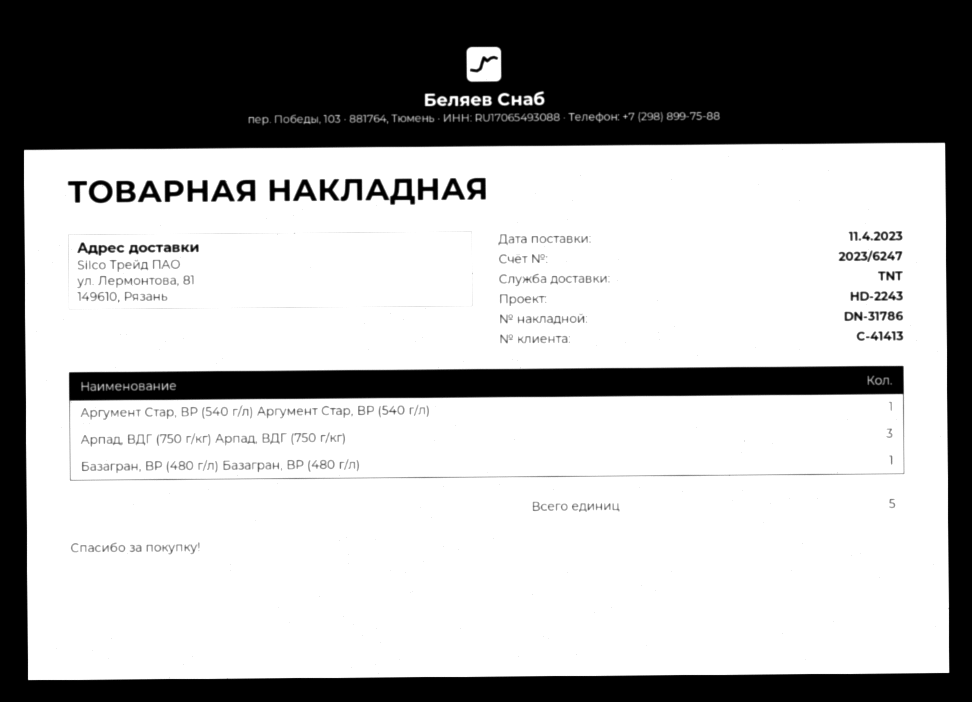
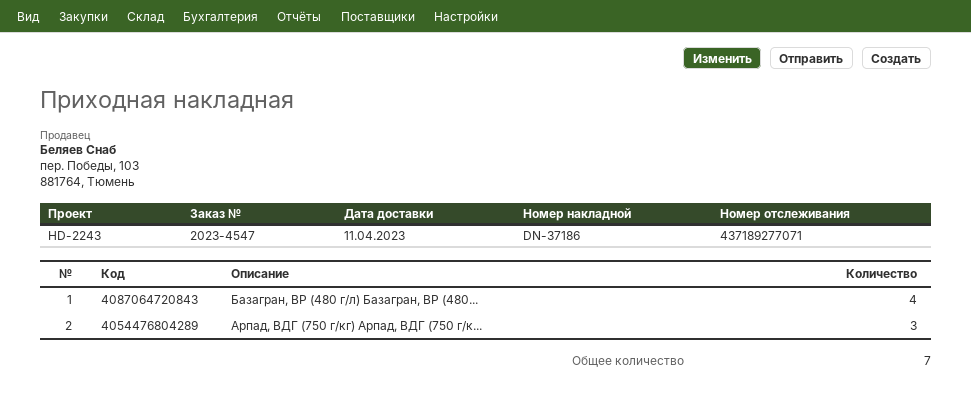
delivery note number: DN-31786 -> DN-37186
Аргумент Стар, ВР (540 г/л) Аргумент Стар, ВР (540 г/л): 1 -> none
Базагран, BР (480 г/л) Базагран, BР (480 г/л): 1 -> 4
total quantity: 5 -> 7

